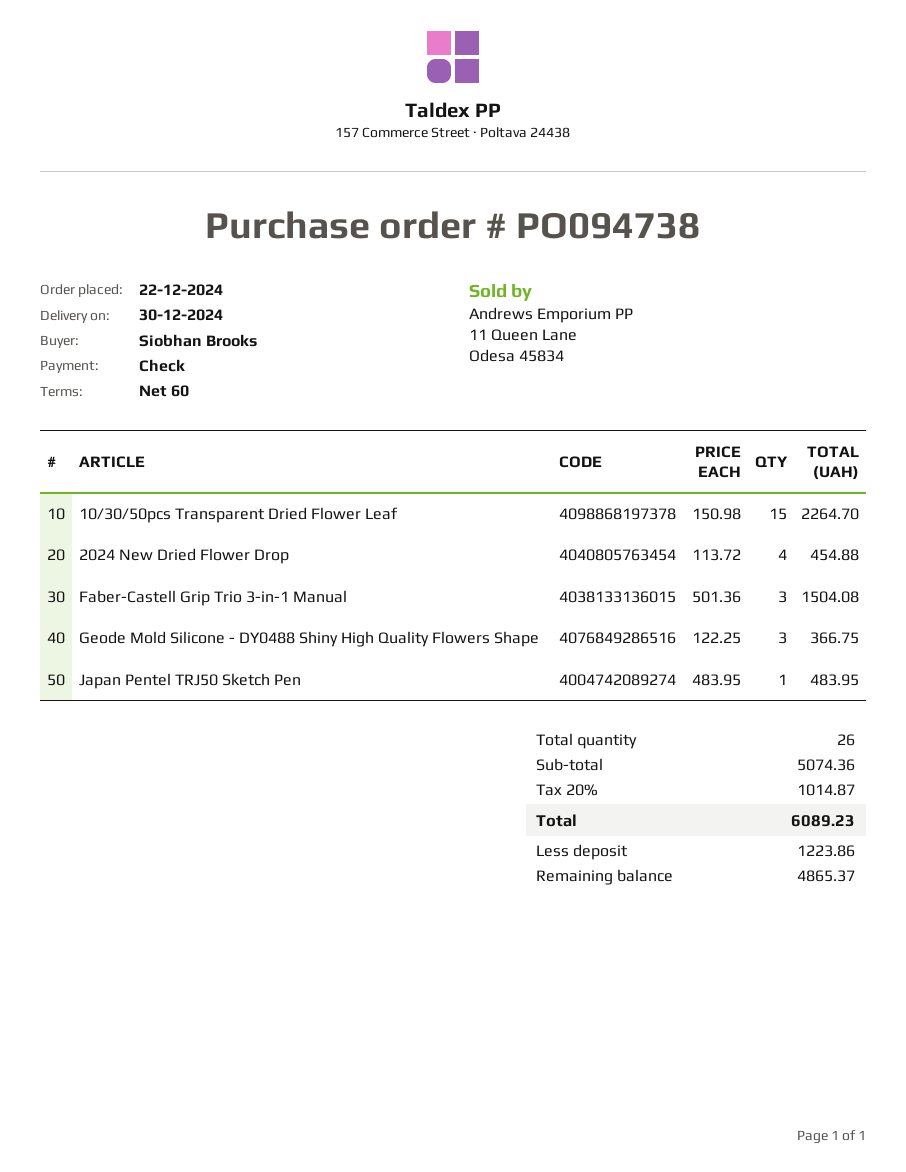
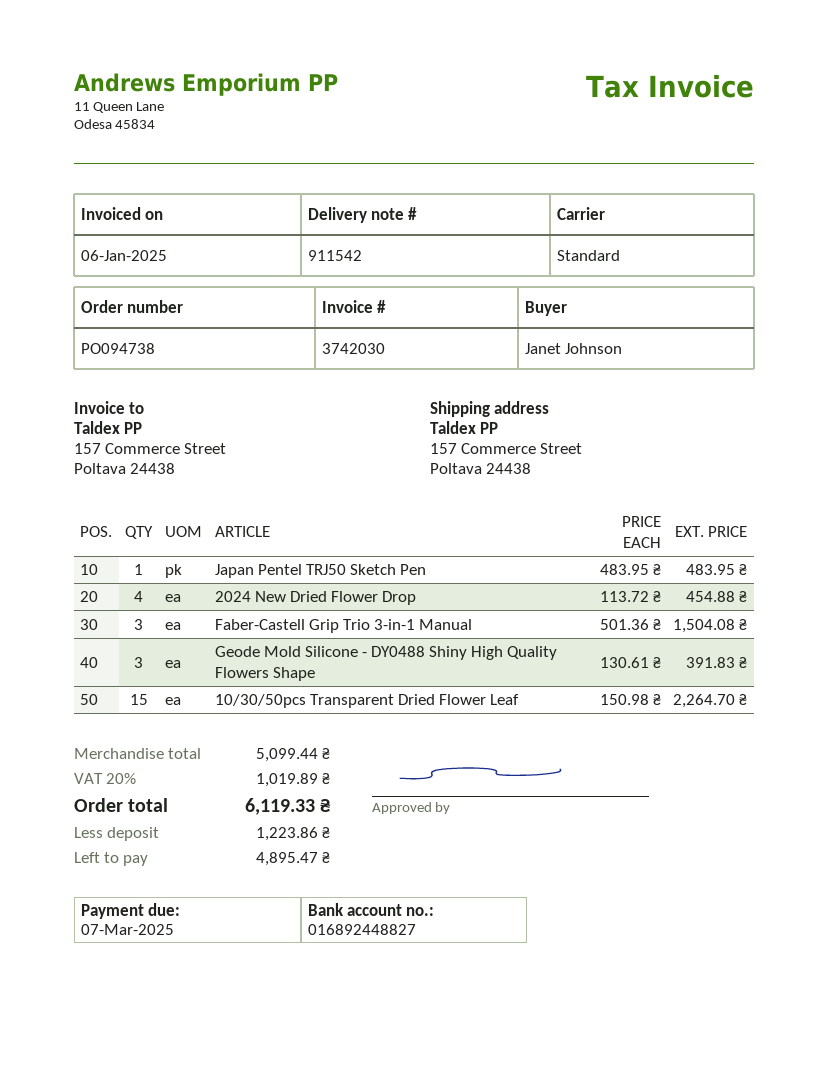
ordered by: Siobhan Brooks -> Janet Johnson
Geode Mold Silicone - DY0488 Shiny High Quality Flowers Shape: 3 x 122.25 = 366.75 -> 3 x 130.61 = 391.83
subtotal: 5074.36 -> 5099.44
tax: 20% = 1014.87 -> 20% = 1019.89
total: 6089.23 -> 6119.33
balance: 4865.37 -> 4895.47

